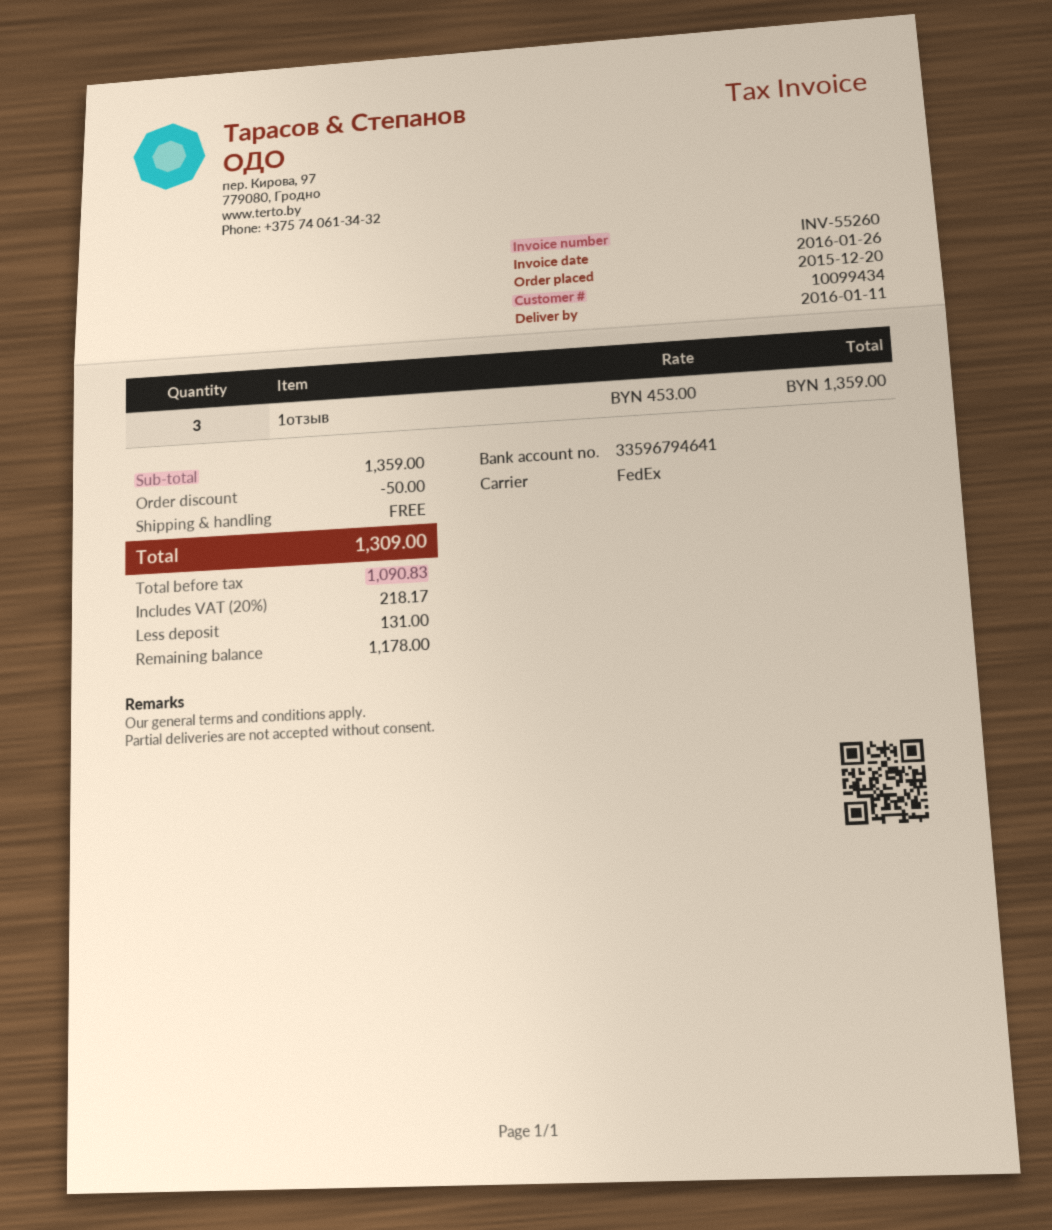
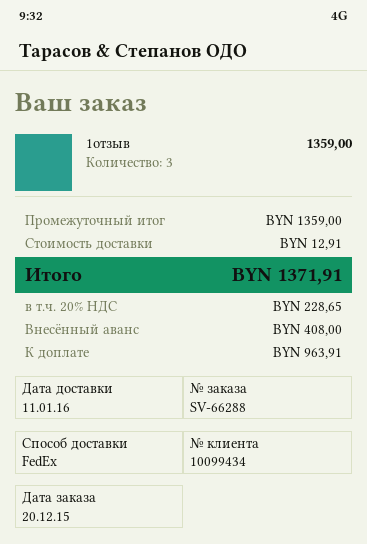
discount: 50.00 -> none
shipping: 0.00 -> 12.91
tax: 20% = 218.17 -> 20% = 228.65
total: 1309.00 -> 1371.91
deposit: 131.00 -> 408.00
balance: 1178.00 -> 963.91

